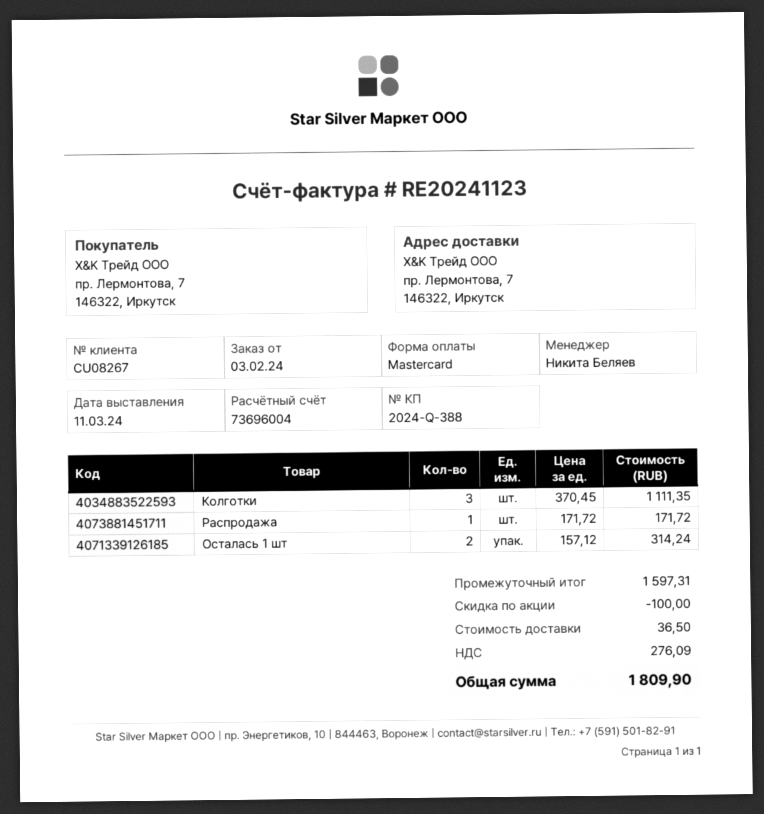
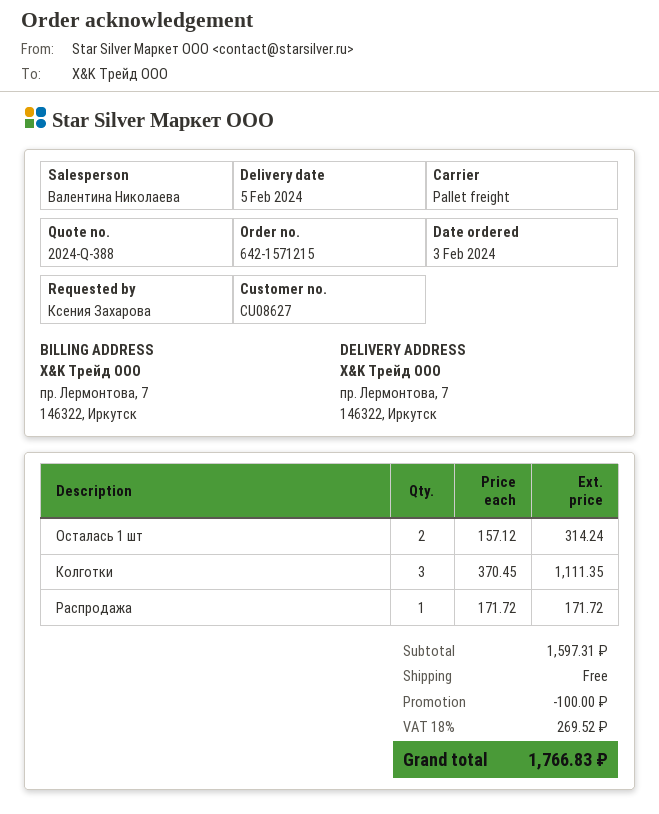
customer number: CU08267 -> CU08627
sales rep: Никита Беляев -> Валентина Николаева
shipping: 36.50 -> 0.00
tax: 276.09 -> 269.52
total: 1809.90 -> 1766.83

